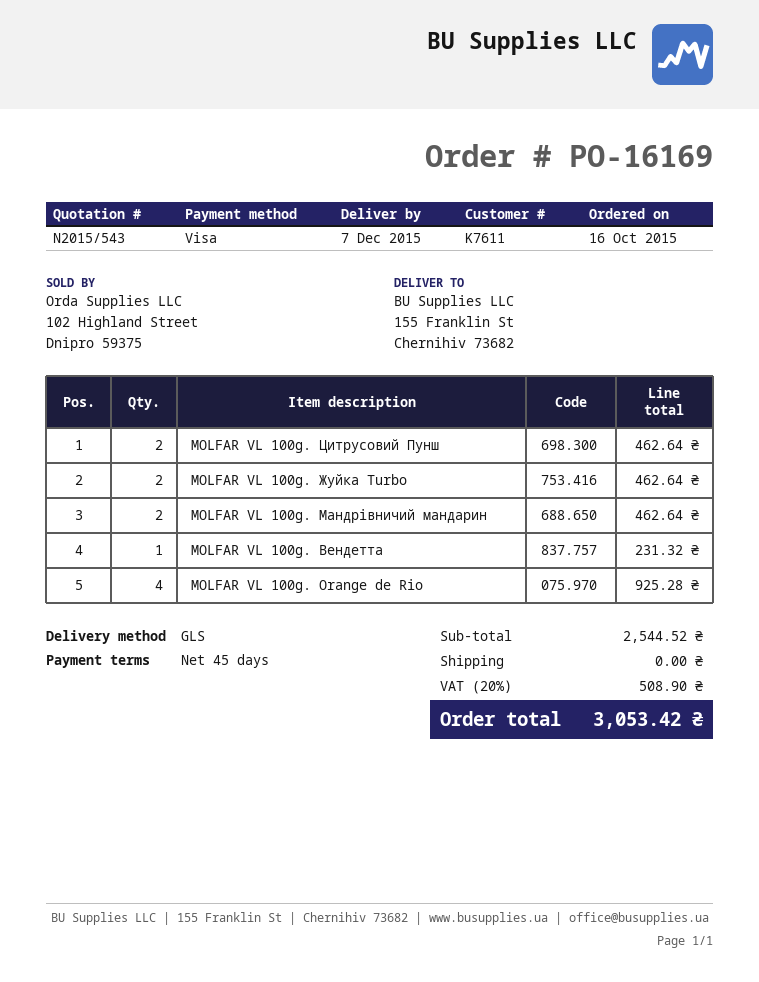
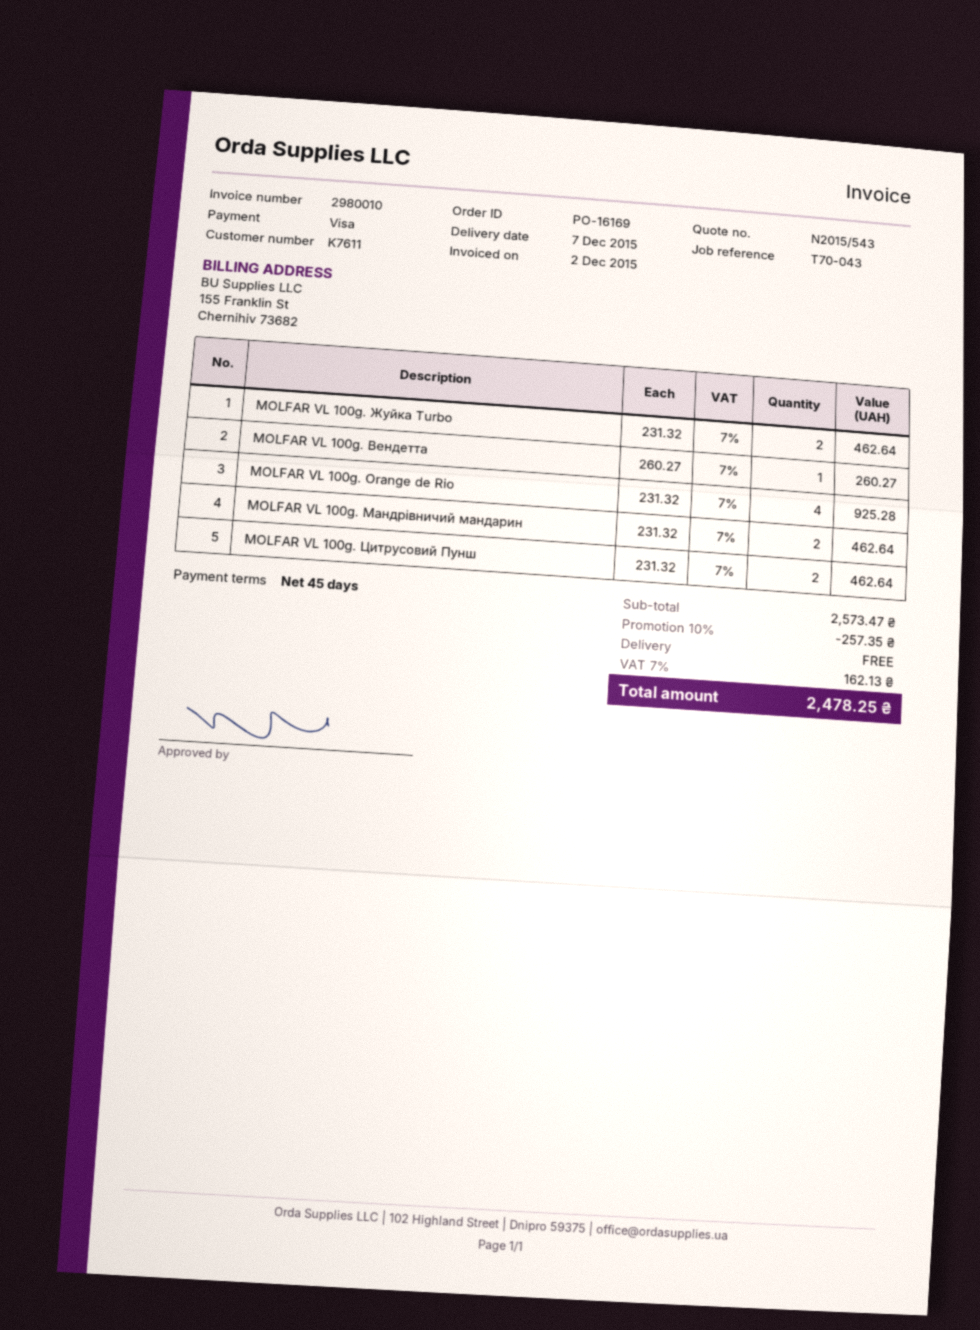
MOLFAR VL 100g. Вендетта: 1 for 231.32 -> 1 for 260.27
subtotal: 2544.52 -> 2573.47
discount: none -> 10% = 257.35
tax: 20% = 508.90 -> 7% = 162.13
total: 3053.42 -> 2478.25

